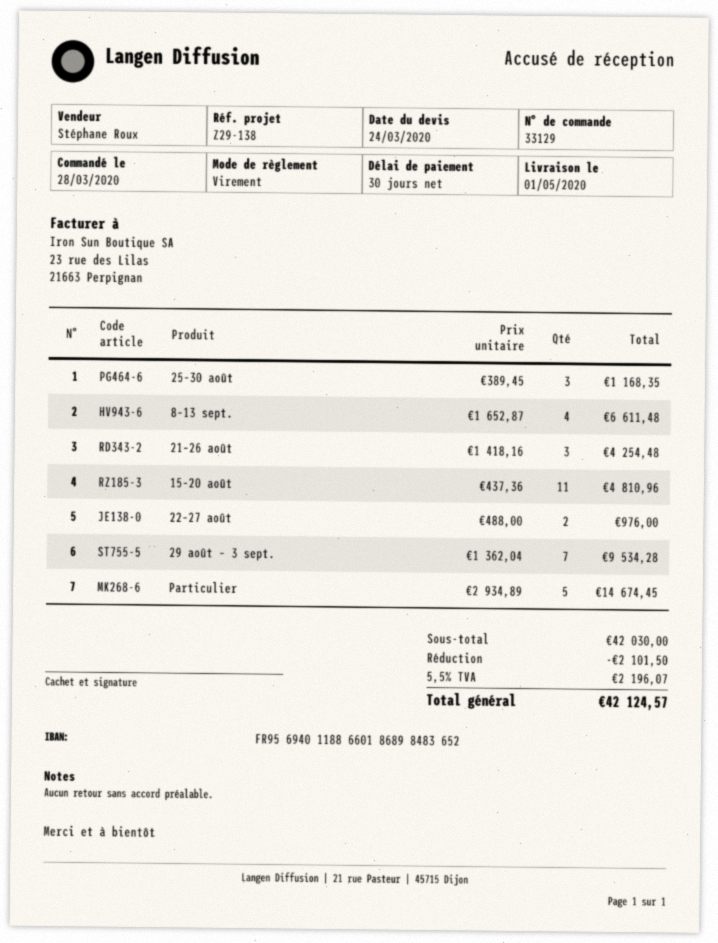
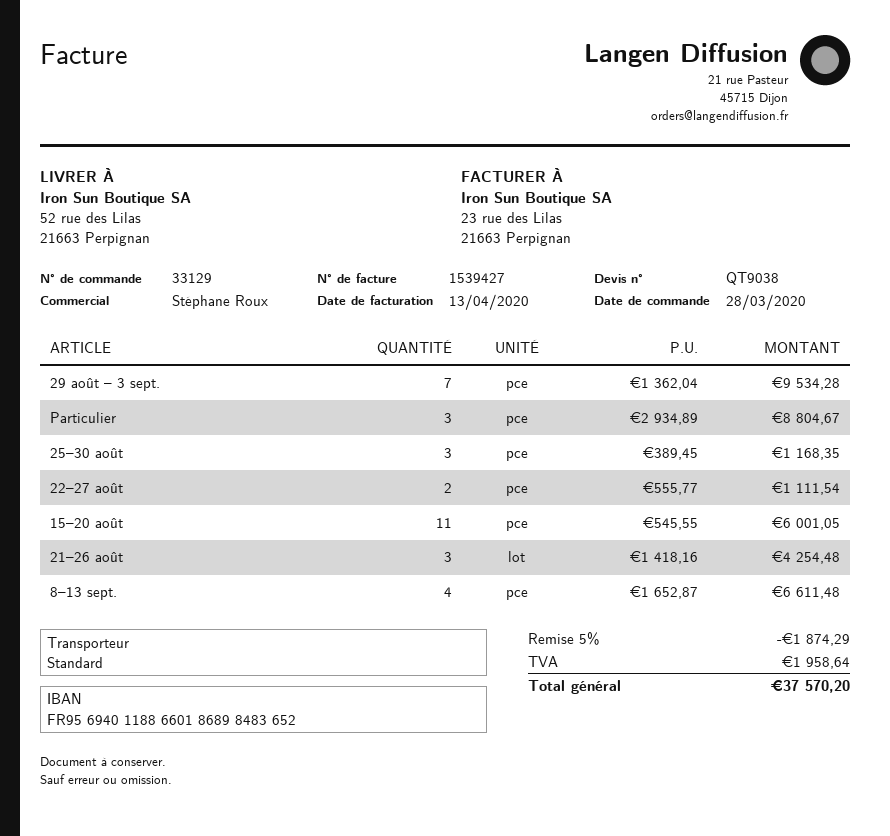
15–20 août: 11 x 437.36 = 4810.96 -> 11 x 545.55 = 6001.05
22–27 août: 2 x 488.00 = 976.00 -> 2 x 555.77 = 1111.54
Particulier: 5 x 2934.89 = 14674.45 -> 3 x 2934.89 = 8804.67
discount: 2101.50 -> 1874.29
tax: 2196.07 -> 1958.64
total: 42124.57 -> 37570.20

